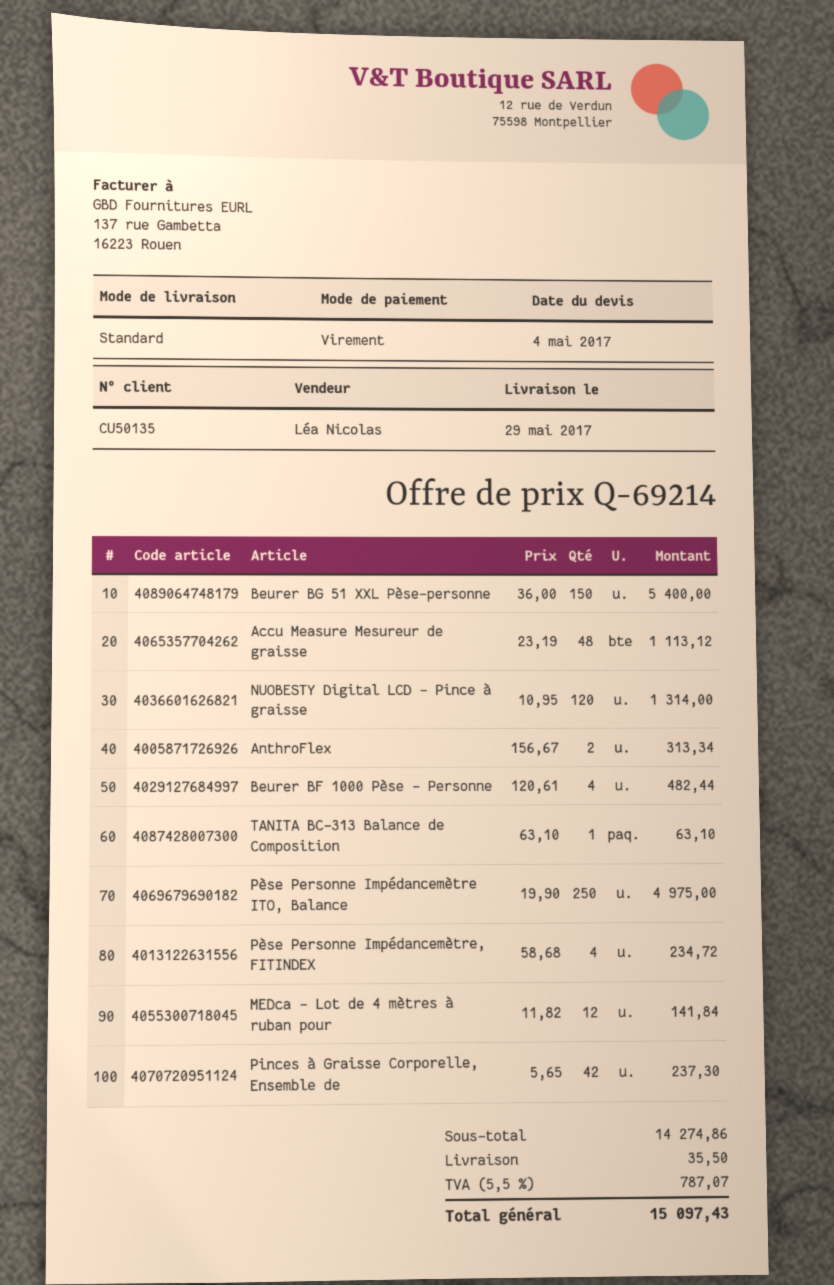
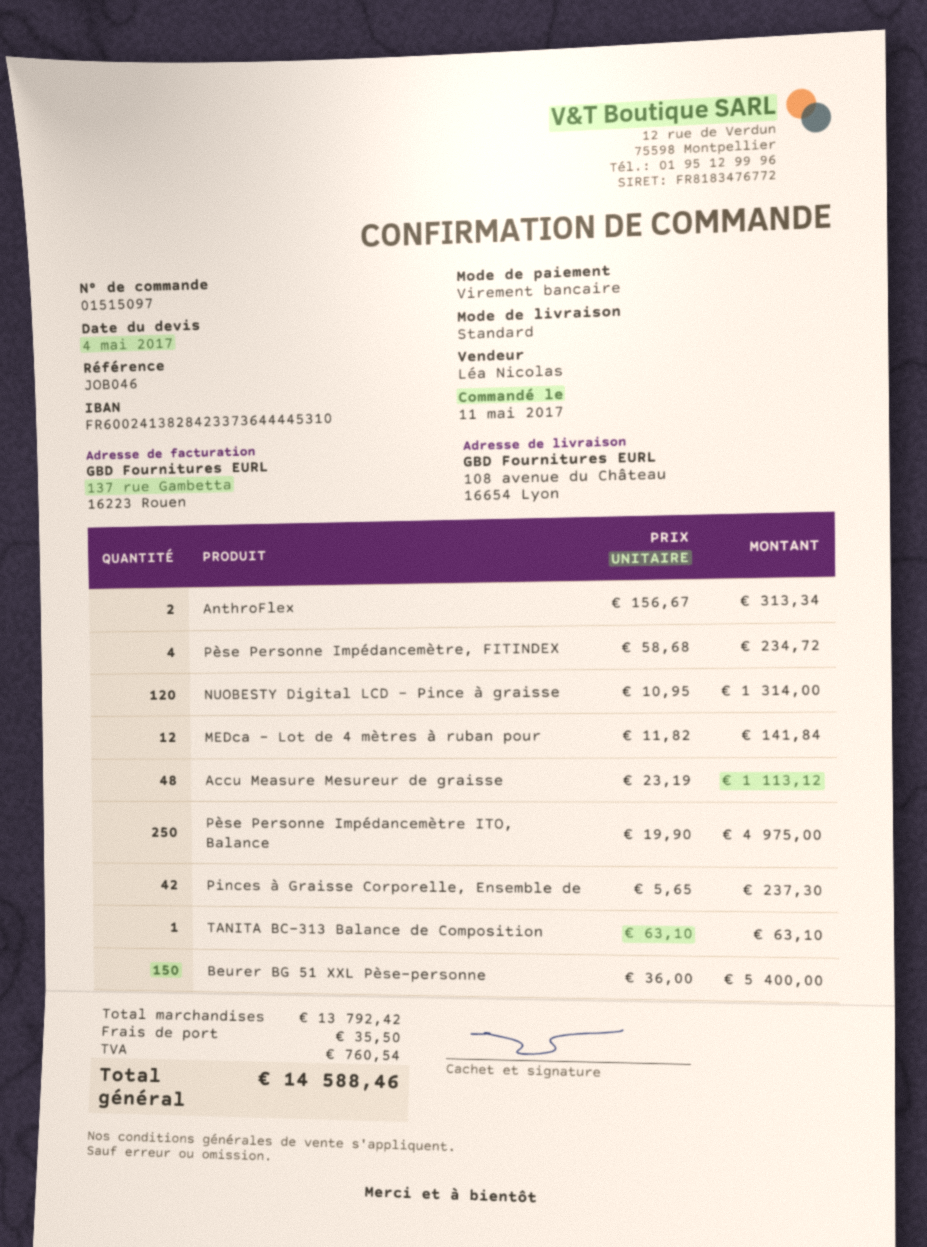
Beurer BF 1000 Pèse - Personne: 4 x 120.61 = 482.44 -> none
subtotal: 14274.86 -> 13792.42
tax: 787.07 -> 760.54
total: 15097.43 -> 14588.46

